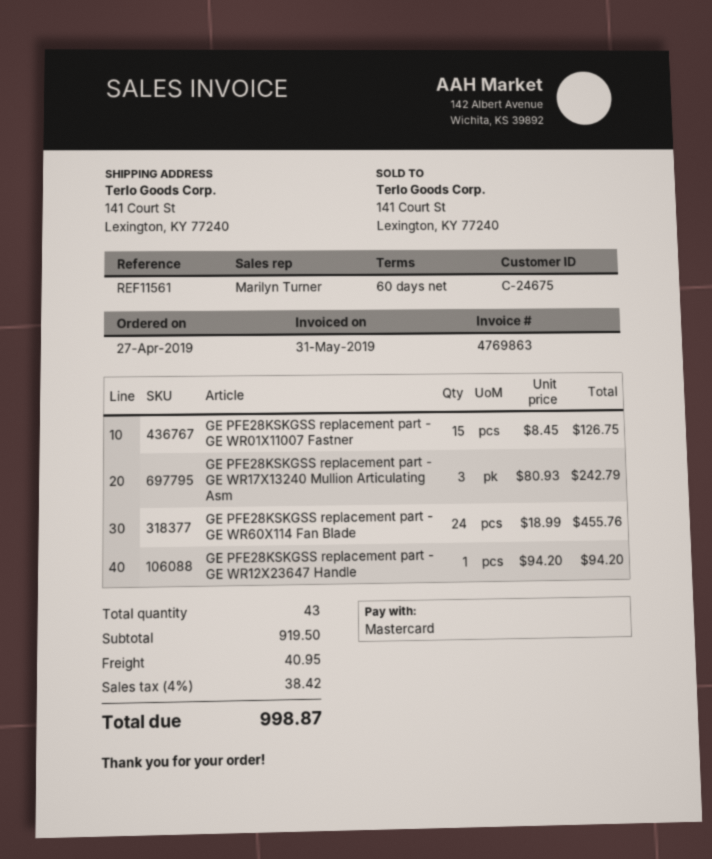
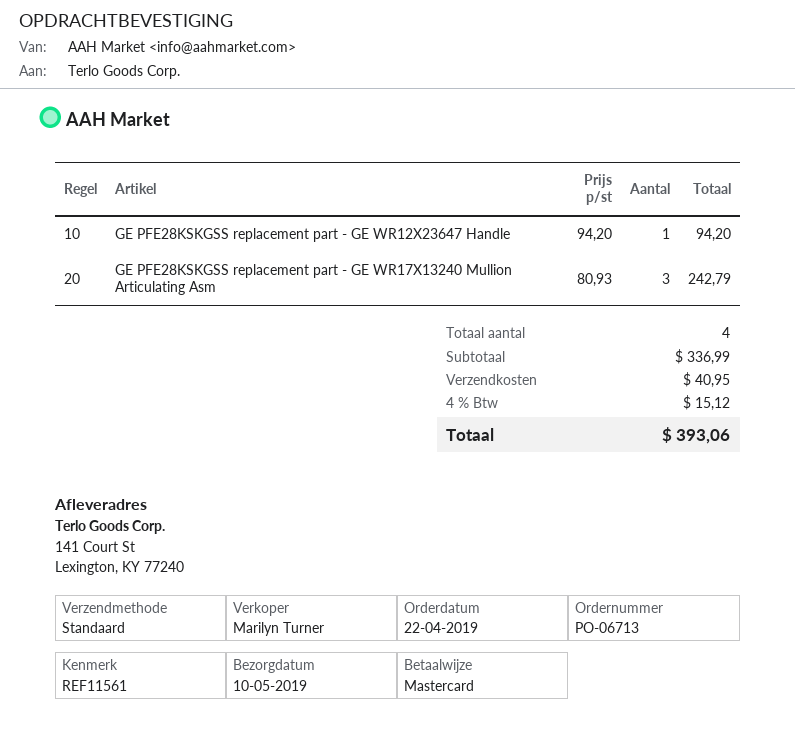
order date: 2019-04-27 -> 2019-04-22
GE PFE28KSKGSS replacement part - GE WR01X11007 Fastner: 15 x 8.45 = 126.75 -> none
GE PFE28KSKGSS replacement part - GE WR60X114 Fan Blade: 24 x 18.99 = 455.76 -> none
total quantity: 43 -> 4
subtotal: 919.50 -> 336.99
tax: 4% = 38.42 -> 4% = 15.12
total: 998.87 -> 393.06

